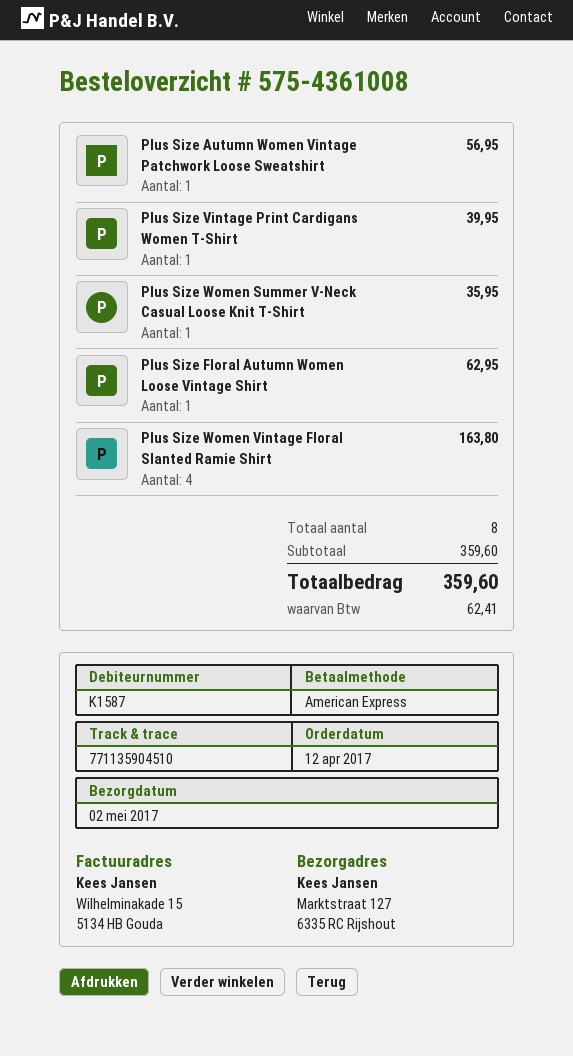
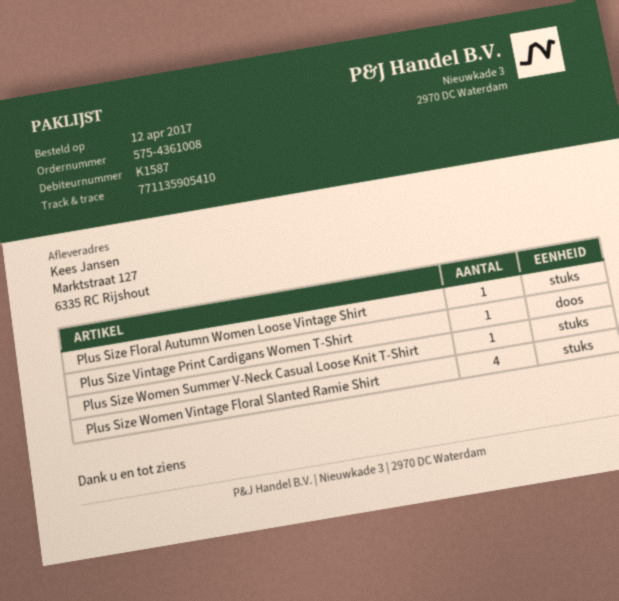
tracking number: 771135904510 -> 771135905410
Plus Size Autumn Women Vintage Patchwork Loose Sweatshirt: 1 -> none

